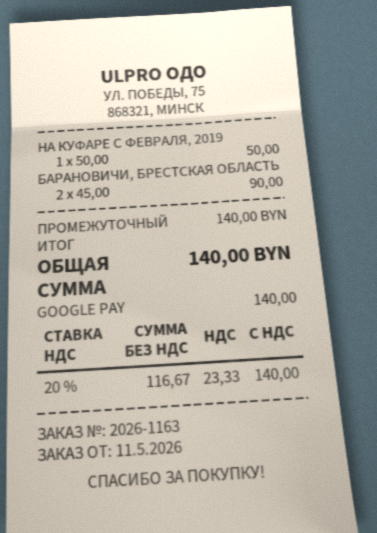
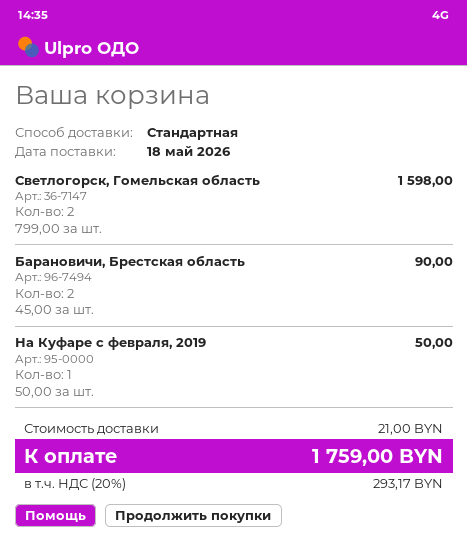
Светлогорск, Гомельская область: none -> 2 x 799.00 = 1598.00
shipping: none -> 21.00
tax: 20% = 23.33 -> 20% = 293.17
total: 140.00 -> 1759.00

